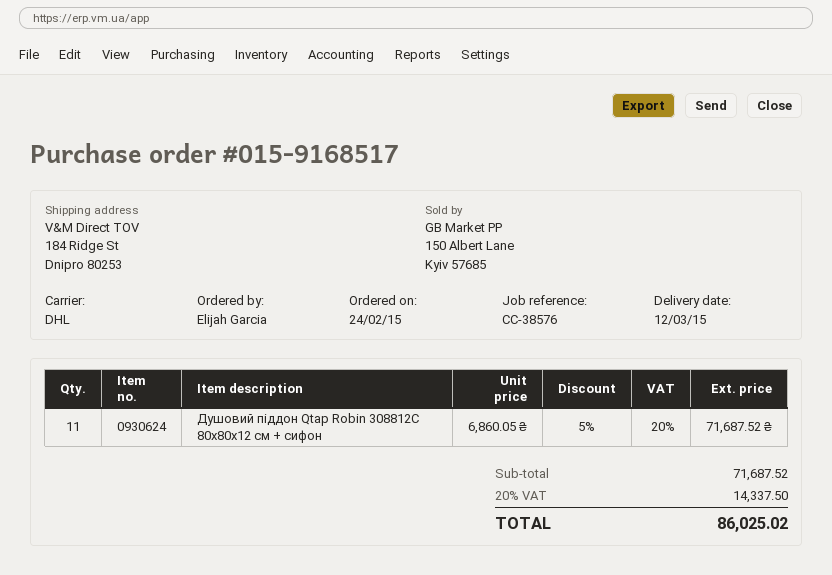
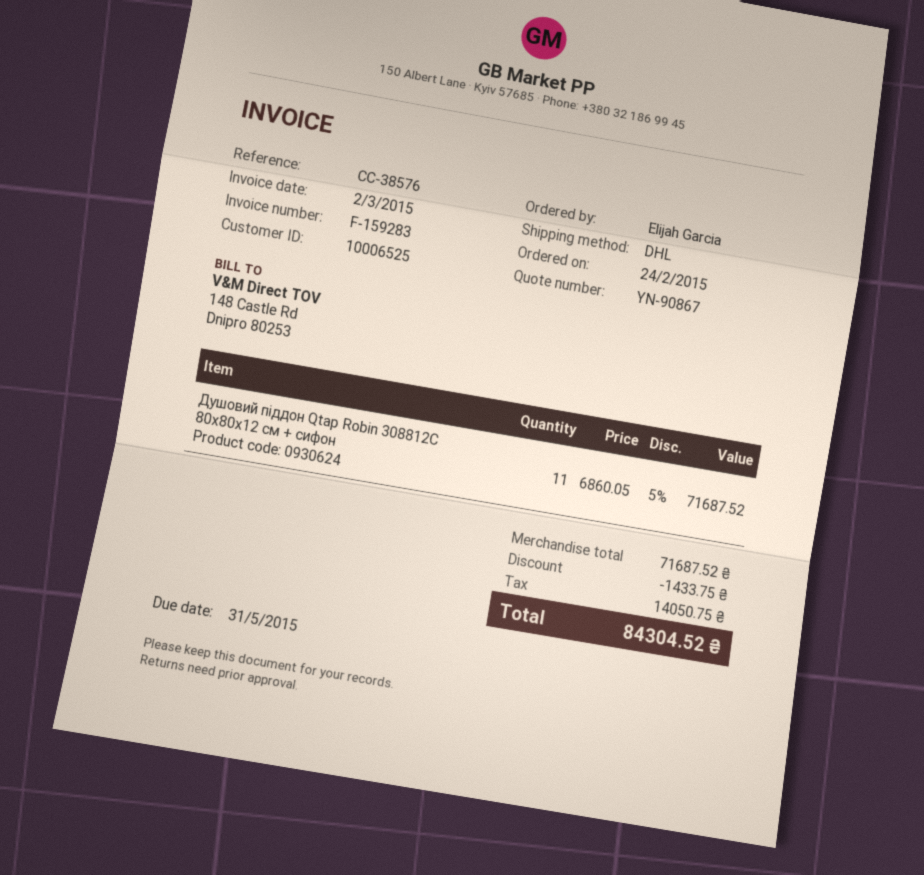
discount: none -> 1433.75
tax: 14337.50 -> 14050.75
total: 86025.02 -> 84304.52

